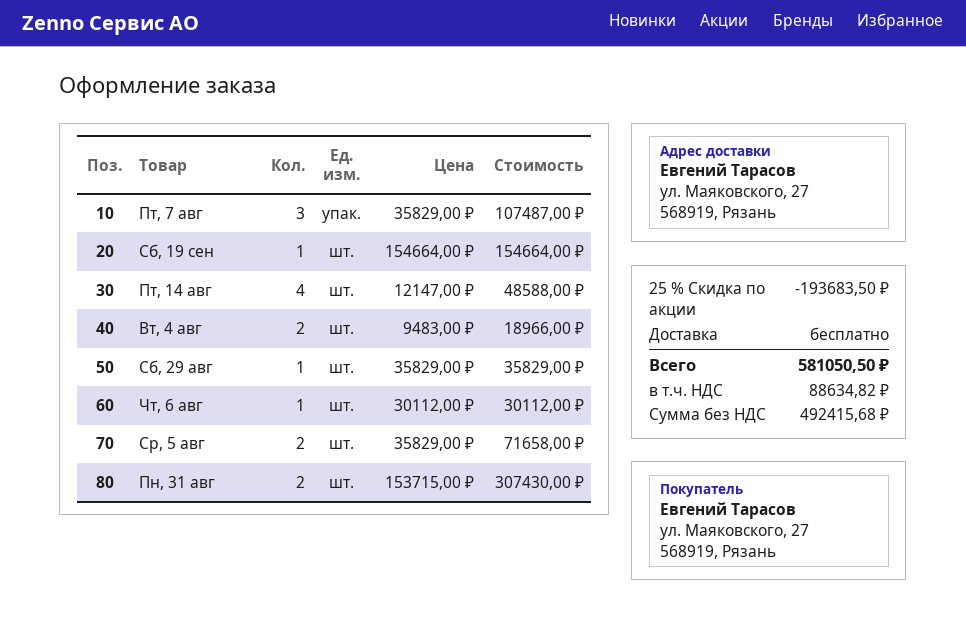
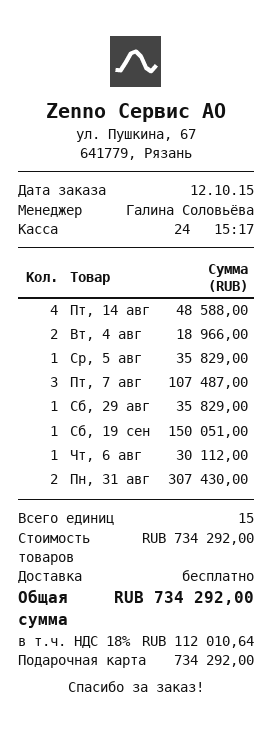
Сб, 19 сен: 1 for 154664.00 -> 1 for 150051.00
Ср, 5 авг: 2 for 71658.00 -> 1 for 35829.00
discount: 25% = 193683.50 -> none
tax: 88634.82 -> 112010.64
total: 581050.50 -> 734292.00

